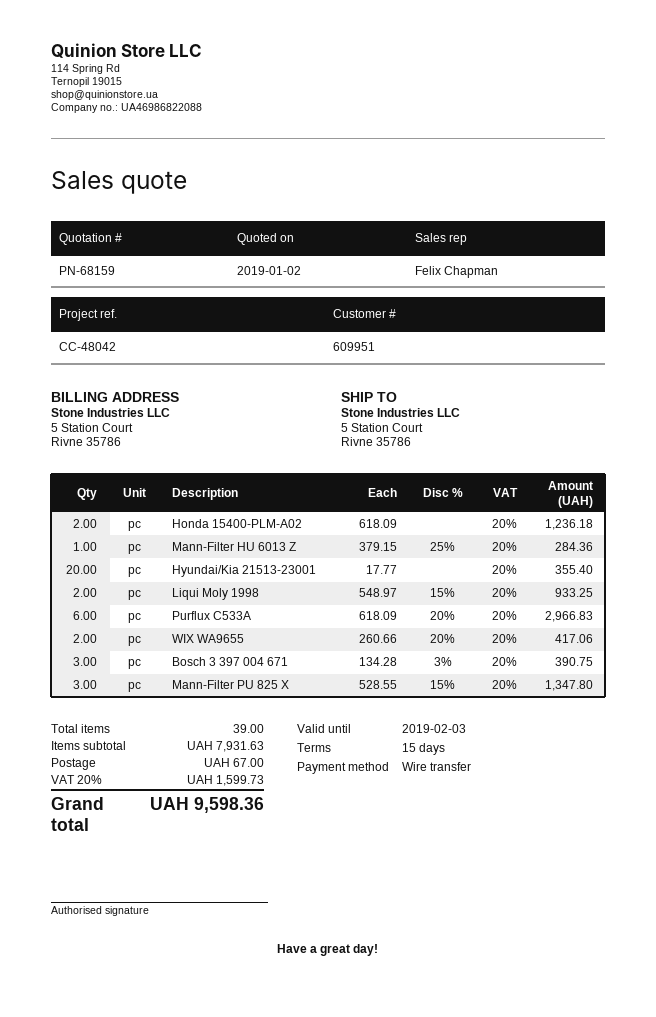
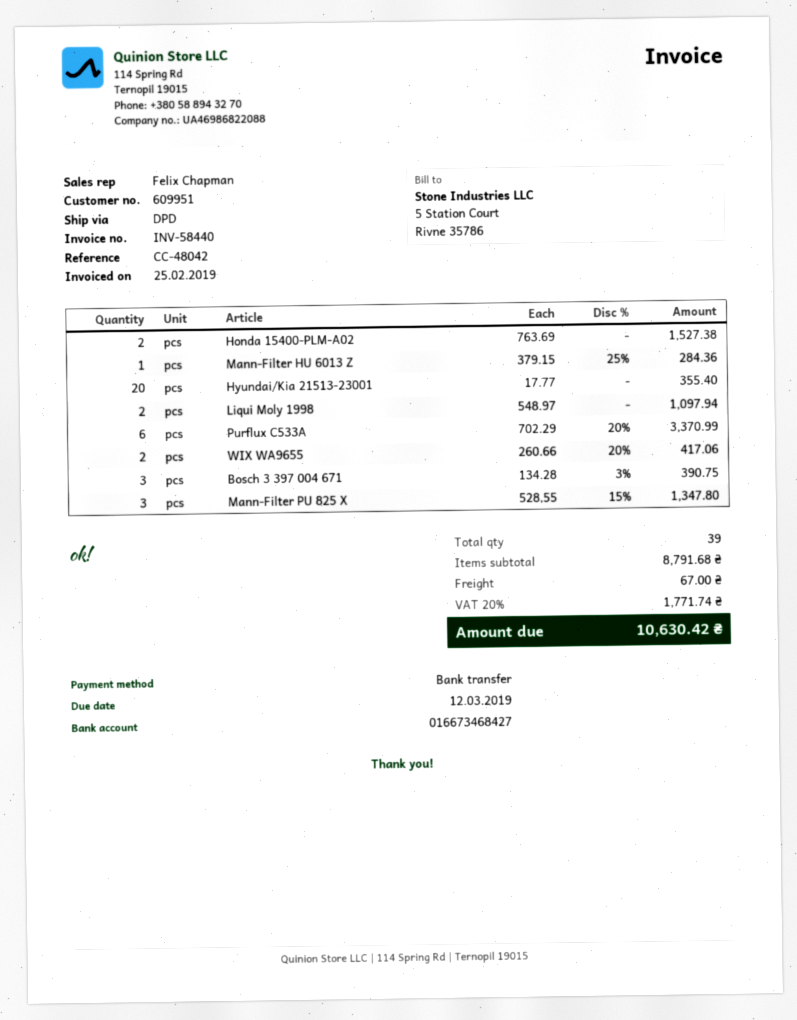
Honda 15400-PLM-A02: 2 x 618.09 = 1236.18 -> 2 x 763.69 = 1527.38
Liqui Moly 1998: 2 x 548.97 - 15% = 933.25 -> 2 x 548.97 = 1097.94
Purflux C533A: 6 x 618.09 - 20% = 2966.83 -> 6 x 702.29 - 20% = 3370.99
subtotal: 7931.63 -> 8791.68
tax: 20% = 1599.73 -> 20% = 1771.74
total: 9598.36 -> 10630.42

